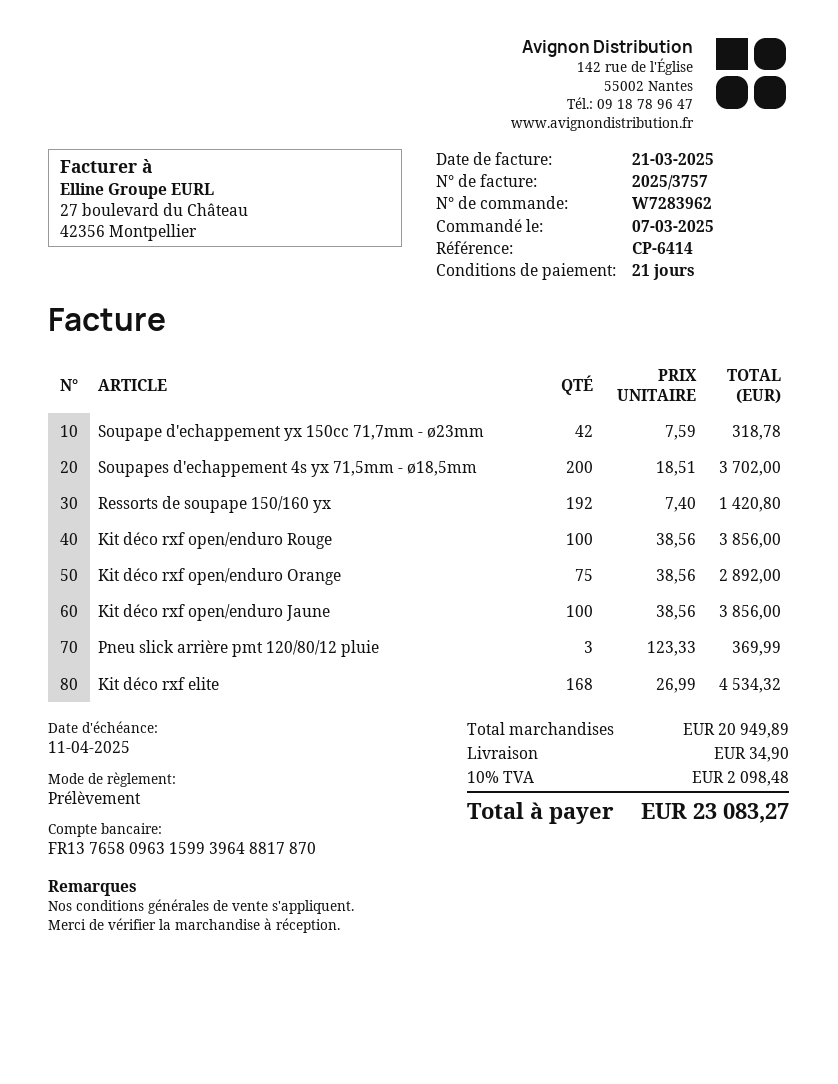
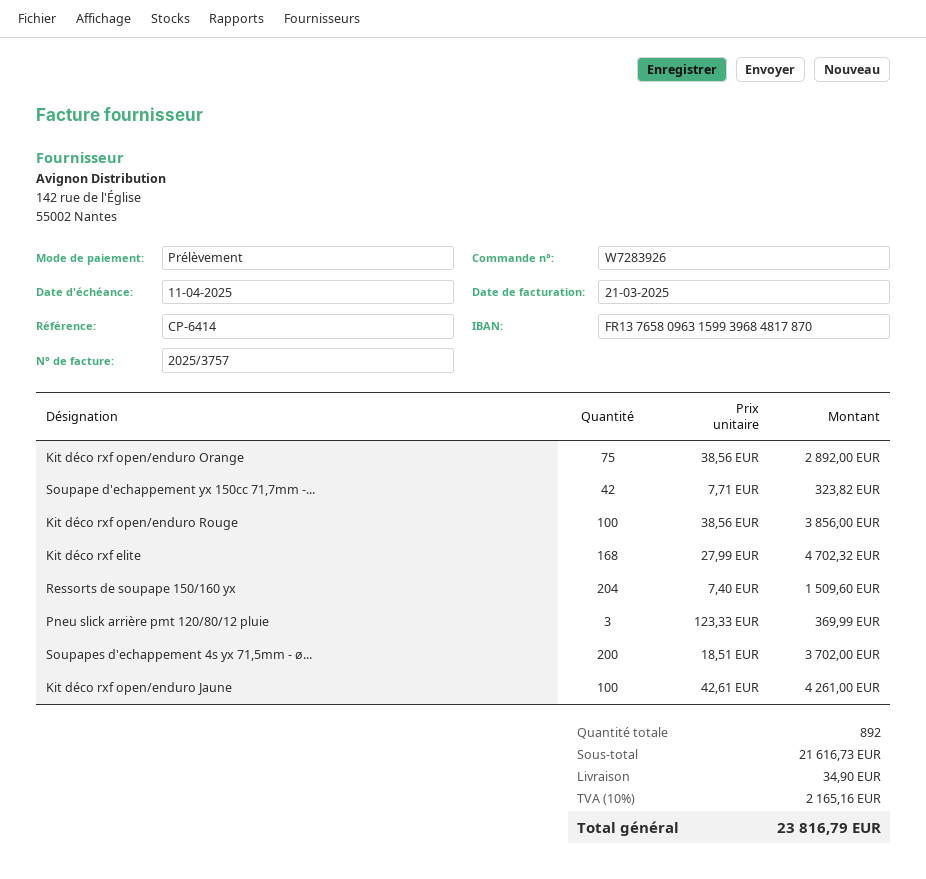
order number: W7283962 -> W7283926
bank account: FR1376580963159939648817870 -> FR1376580963159939684817870
Soupape d'echappement yx 150cc 71,7mm - ø23mm: 42 x 7.59 = 318.78 -> 42 x 7.71 = 323.82
Ressorts de soupape 150/160 yx: 192 x 7.40 = 1420.80 -> 204 x 7.40 = 1509.60
Kit déco rxf open/enduro Jaune: 100 x 38.56 = 3856.00 -> 100 x 42.61 = 4261.00
Kit déco rxf elite: 168 x 26.99 = 4534.32 -> 168 x 27.99 = 4702.32
subtotal: 20949.89 -> 21616.73
tax: 10% = 2098.48 -> 10% = 2165.16
total: 23083.27 -> 23816.79

